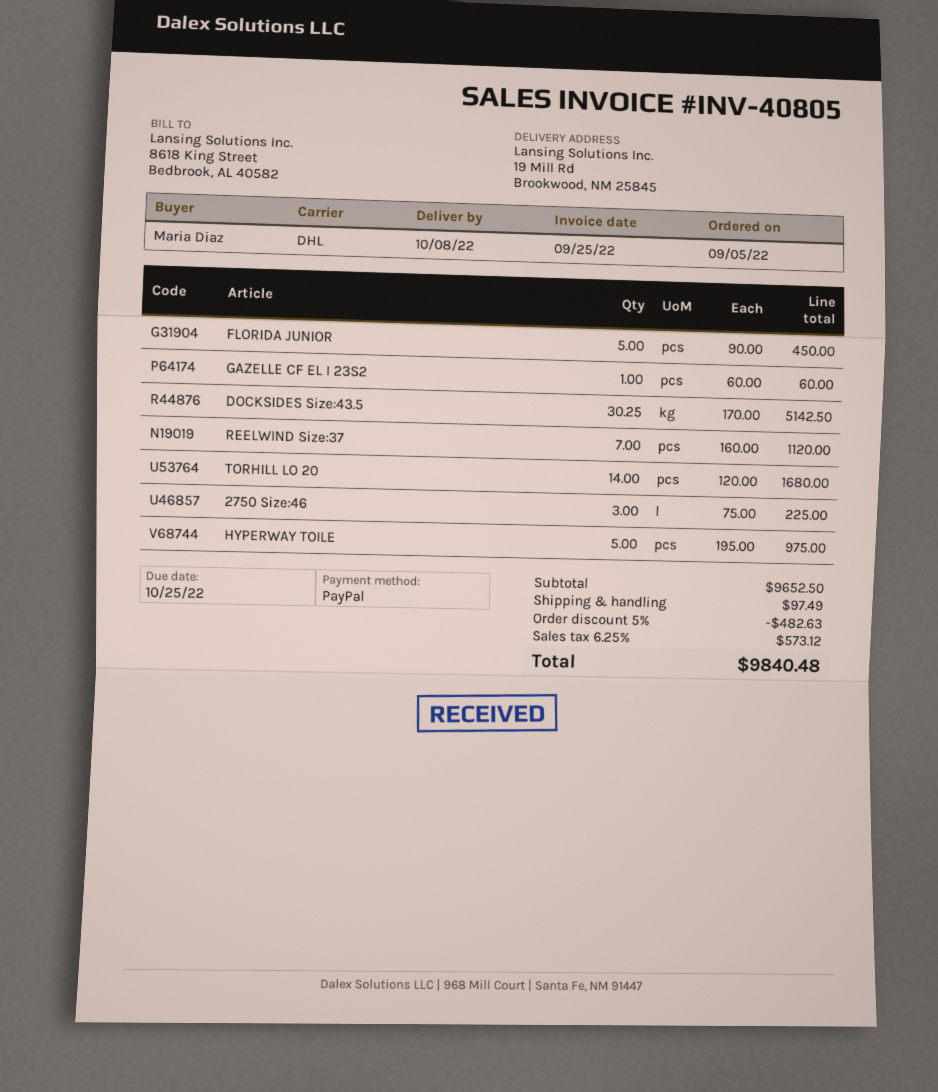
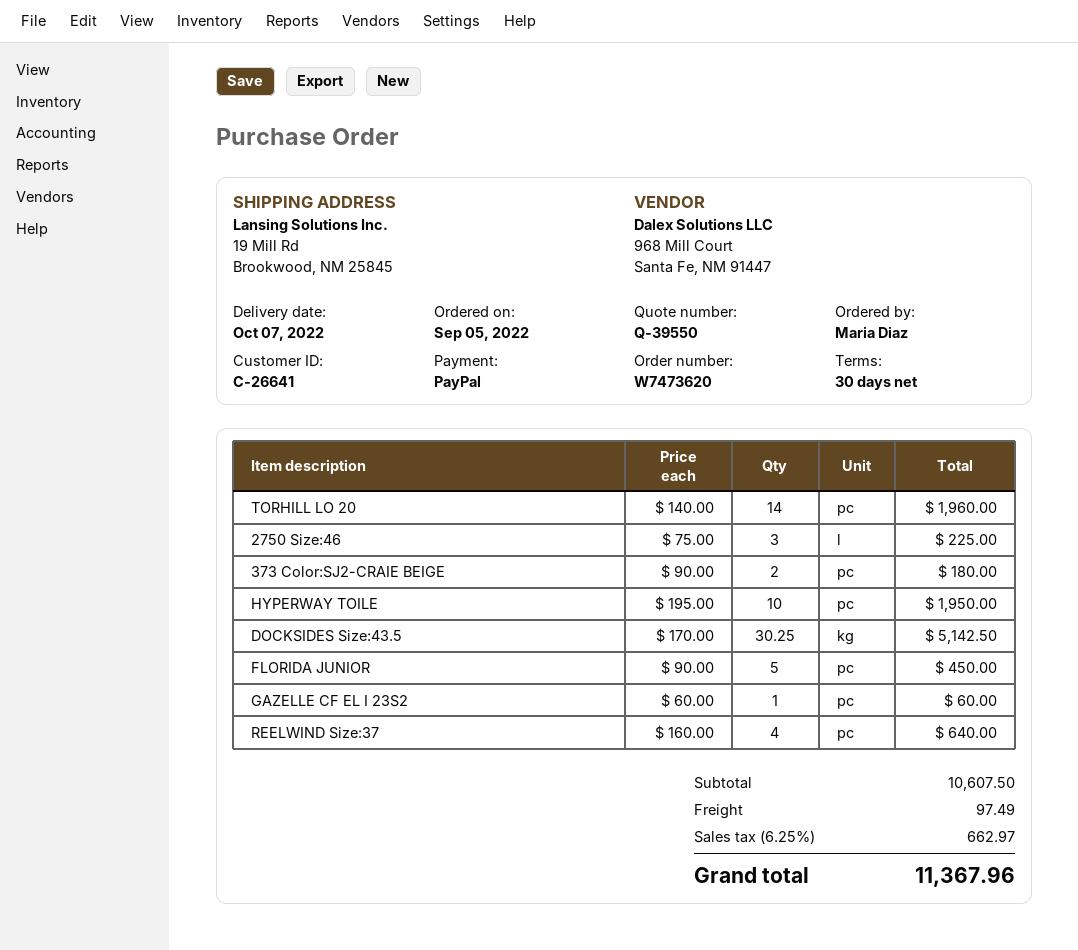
delivery date: 2022-10-08 -> 2022-10-07
REELWIND Size:37: 7 x 160.00 = 1120.00 -> 4 x 160.00 = 640.00
TORHILL LO 20: 14 x 120.00 = 1680.00 -> 14 x 140.00 = 1960.00
HYPERWAY TOILE: 5 x 195.00 = 975.00 -> 10 x 195.00 = 1950.00
373 Color:SJ2-CRAIE BEIGE: none -> 2 x 90.00 = 180.00
subtotal: 9652.50 -> 10607.50
discount: 5% = 482.63 -> none
tax: 6.25% = 573.12 -> 6.25% = 662.97
total: 9840.48 -> 11367.96

